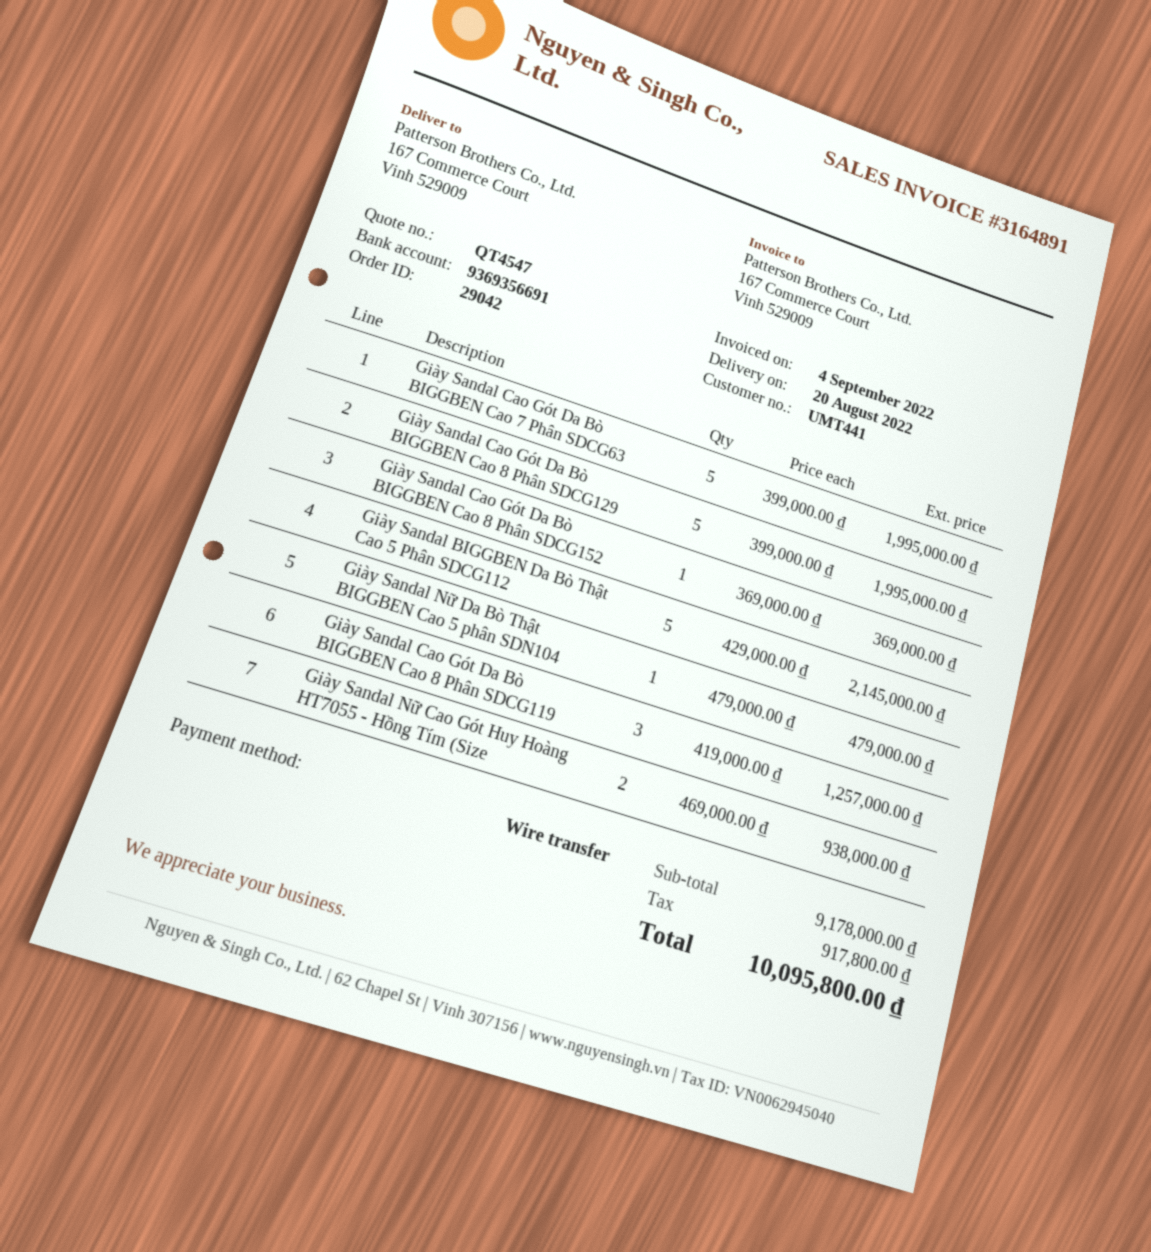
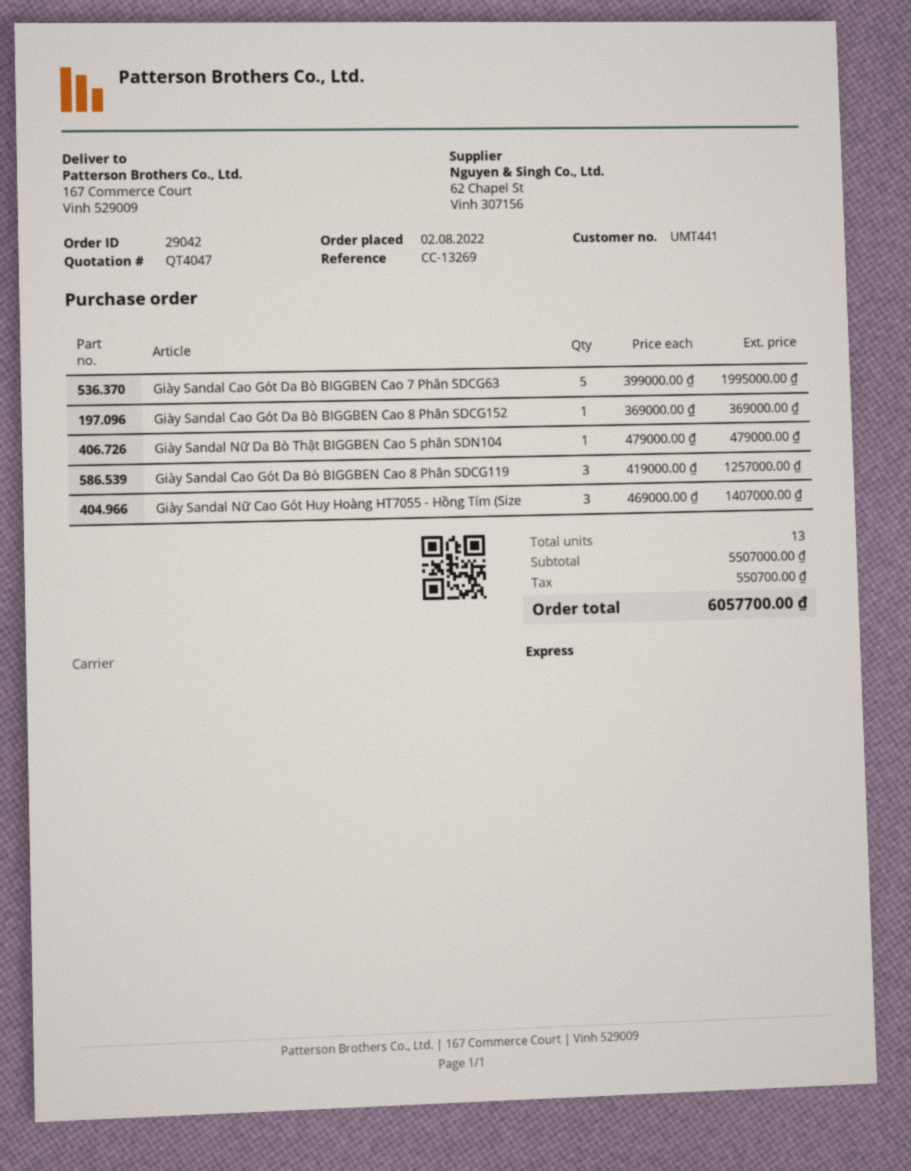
quote number: QT4547 -> QT4047
Giày Sandal Cao Gót Da Bò BIGGBEN Cao 8 Phân SDCG129: 5 x 399000.00 = 1995000.00 -> none
Giày Sandal BIGGBEN Da Bò Thật Cao 5 Phân SDCG112: 5 x 429000.00 = 2145000.00 -> none
Giày Sandal Nữ Cao Gót Huy Hoàng HT7055 - Hồng Tím (Size: 2 x 469000.00 = 938000.00 -> 3 x 469000.00 = 1407000.00
subtotal: 9178000.00 -> 5507000.00
tax: 917800.00 -> 550700.00
total: 10095800.00 -> 6057700.00

